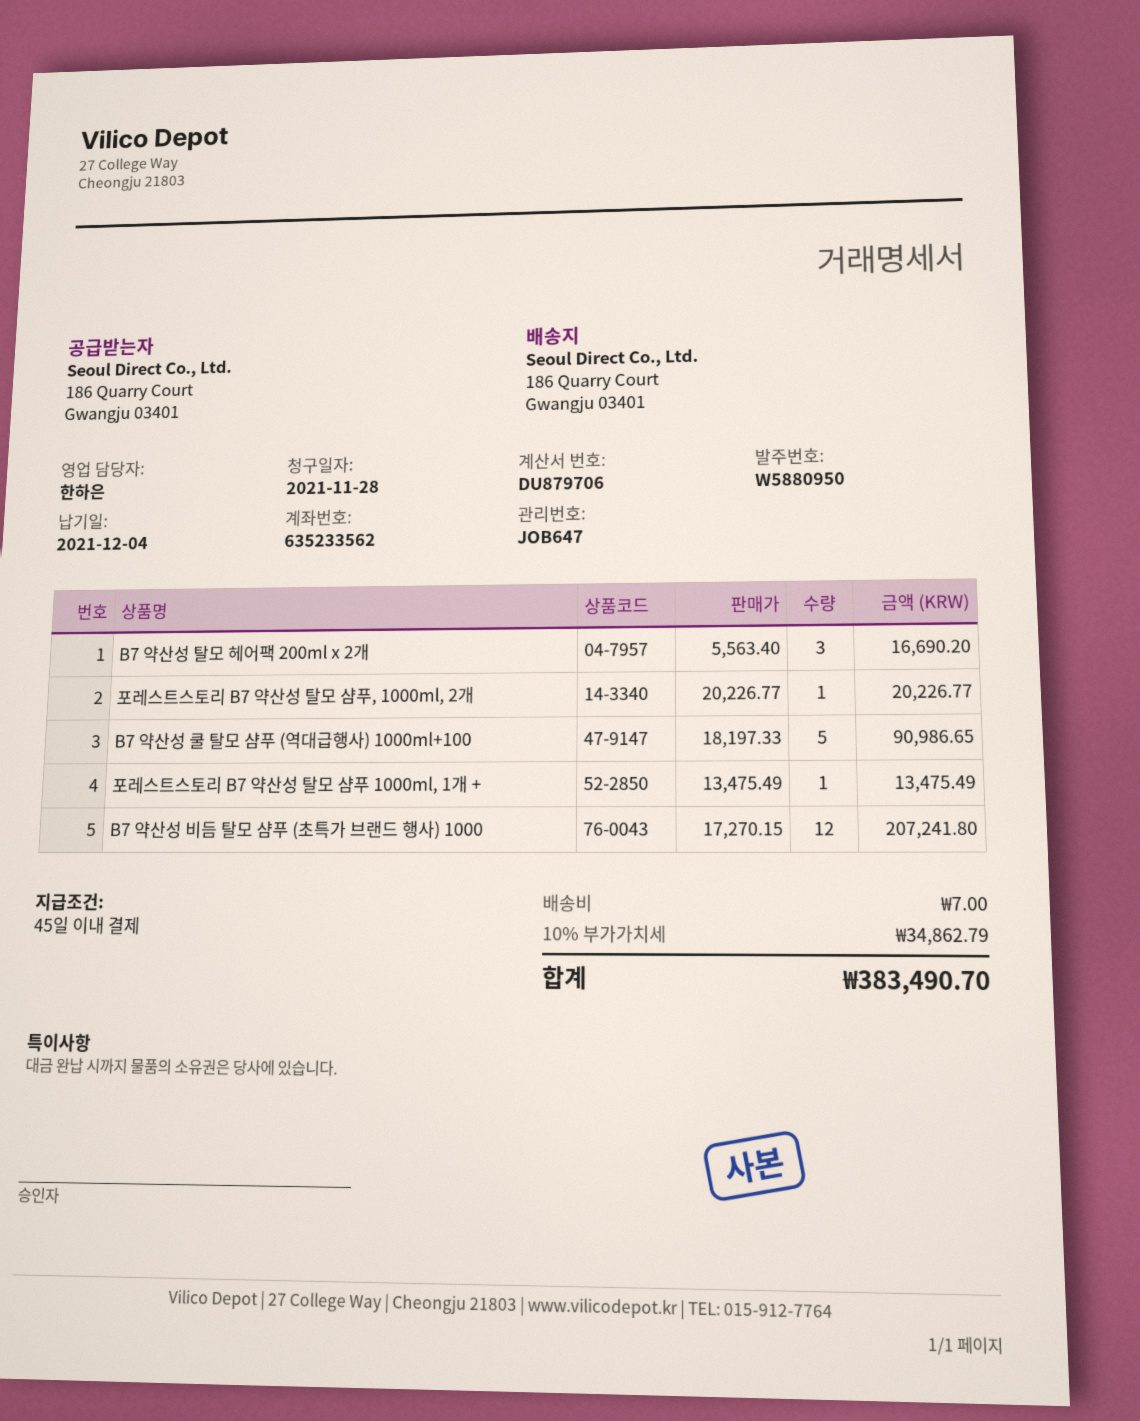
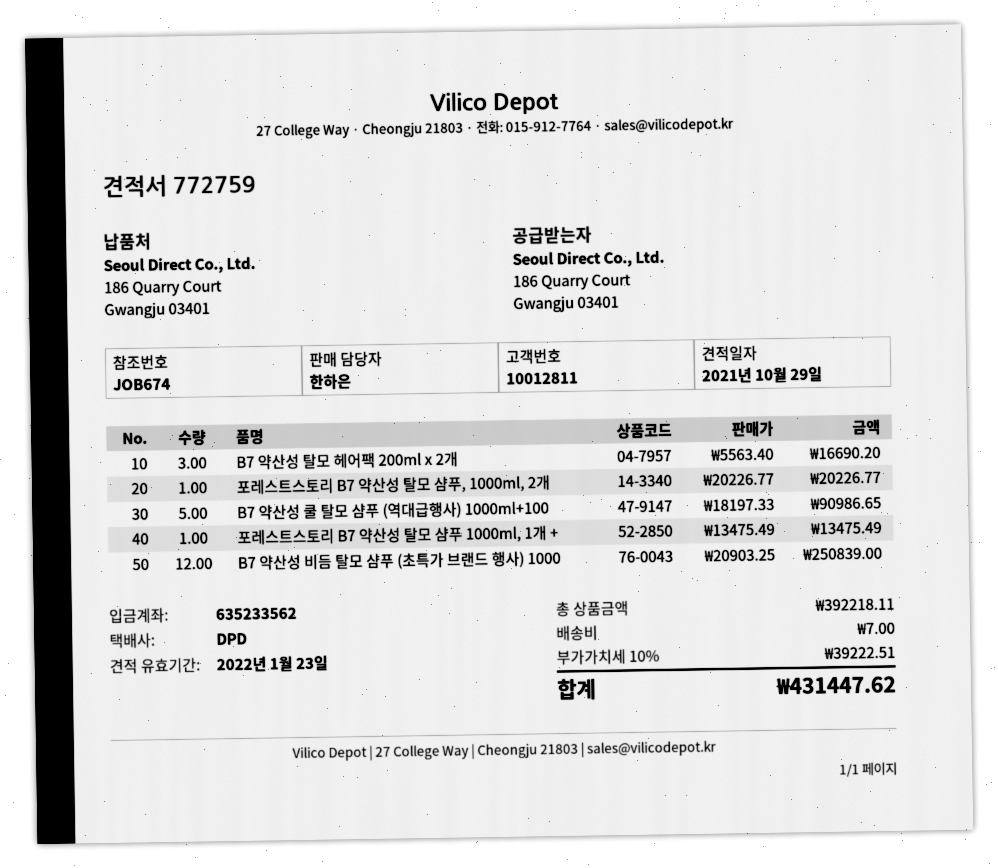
reference: JOB647 -> JOB674
B7 약산성 비듬 탈모 샴푸 (초특가 브랜드 행사) 1000: 12 x 17270.15 = 207241.80 -> 12 x 20903.25 = 250839.00
tax: 10% = 34862.79 -> 10% = 39222.51
total: 383490.70 -> 431447.62

